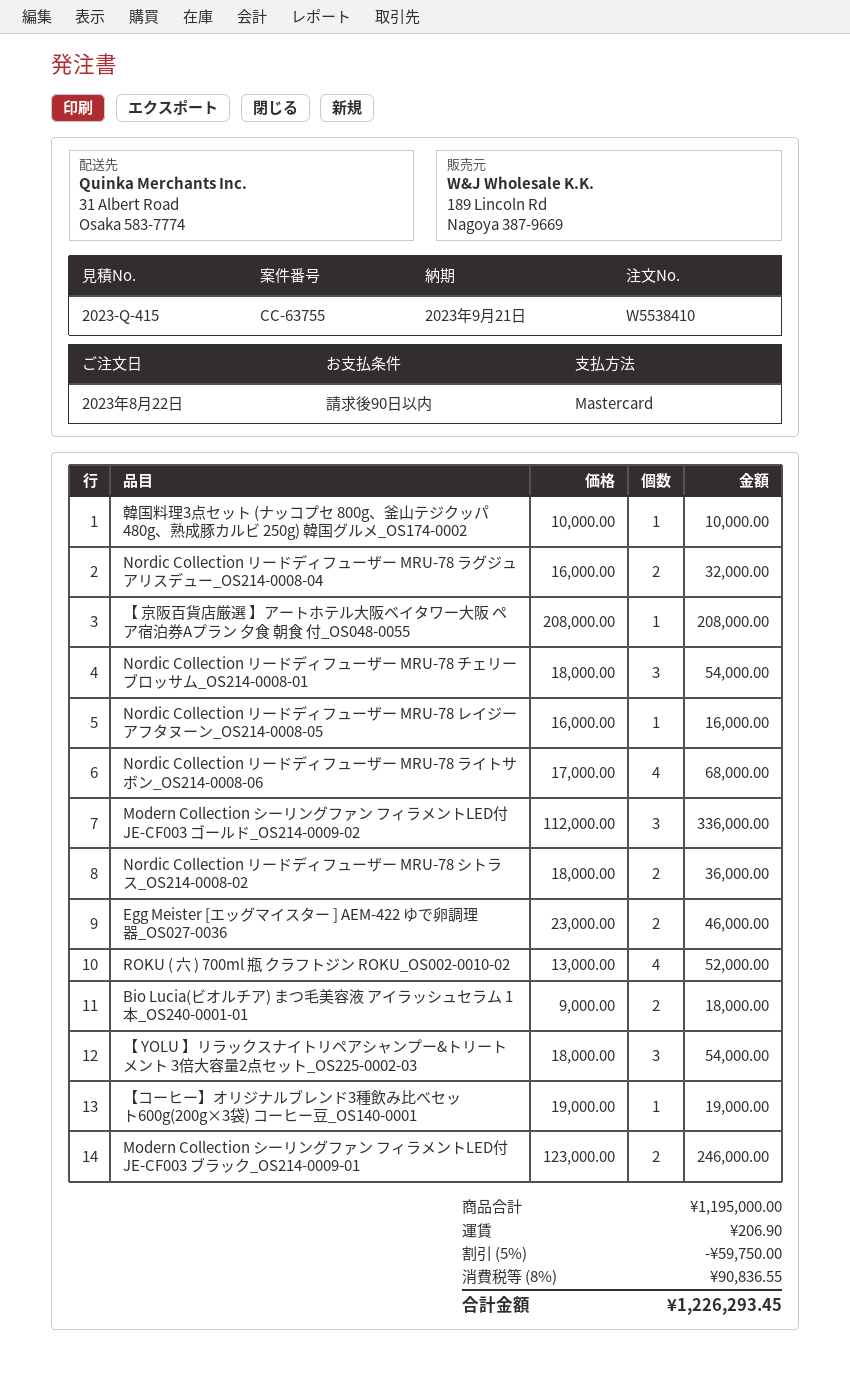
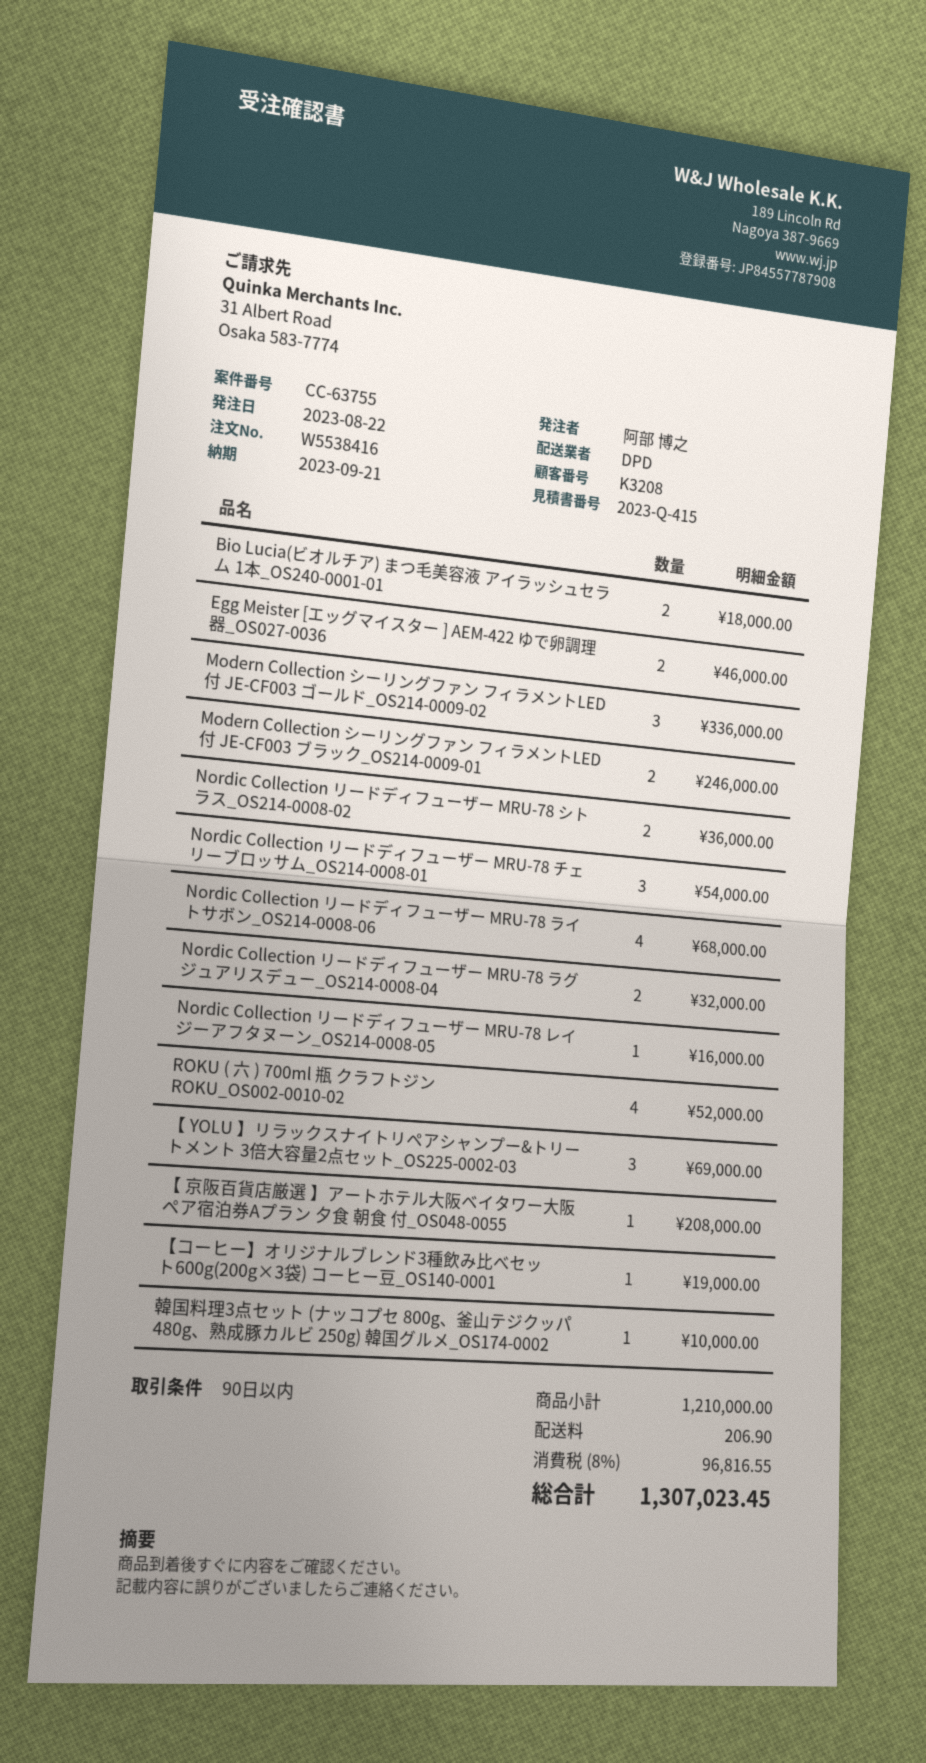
order number: W5538410 -> W5538416
【 YOLU 】リラックスナイトリペアシャンプー&トリートメント 3倍大容量2点セット_OS225-0002-03: 3 for 54000.00 -> 3 for 69000.00
subtotal: 1195000.00 -> 1210000.00
discount: 5% = 59750.00 -> none
tax: 8% = 90836.55 -> 8% = 96816.55
total: 1226293.45 -> 1307023.45

